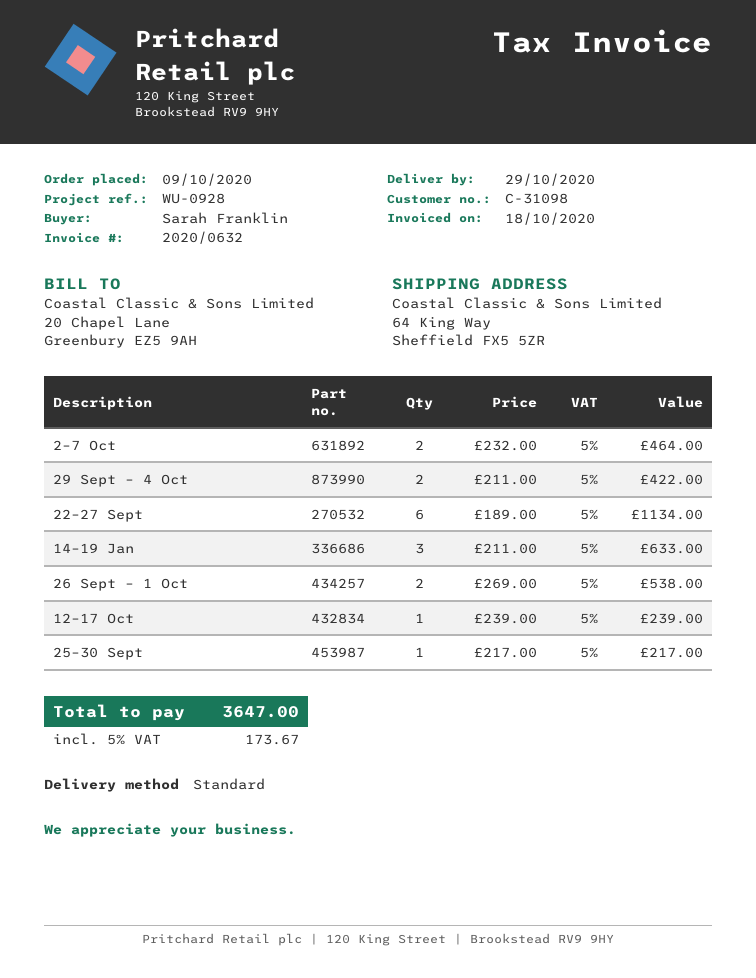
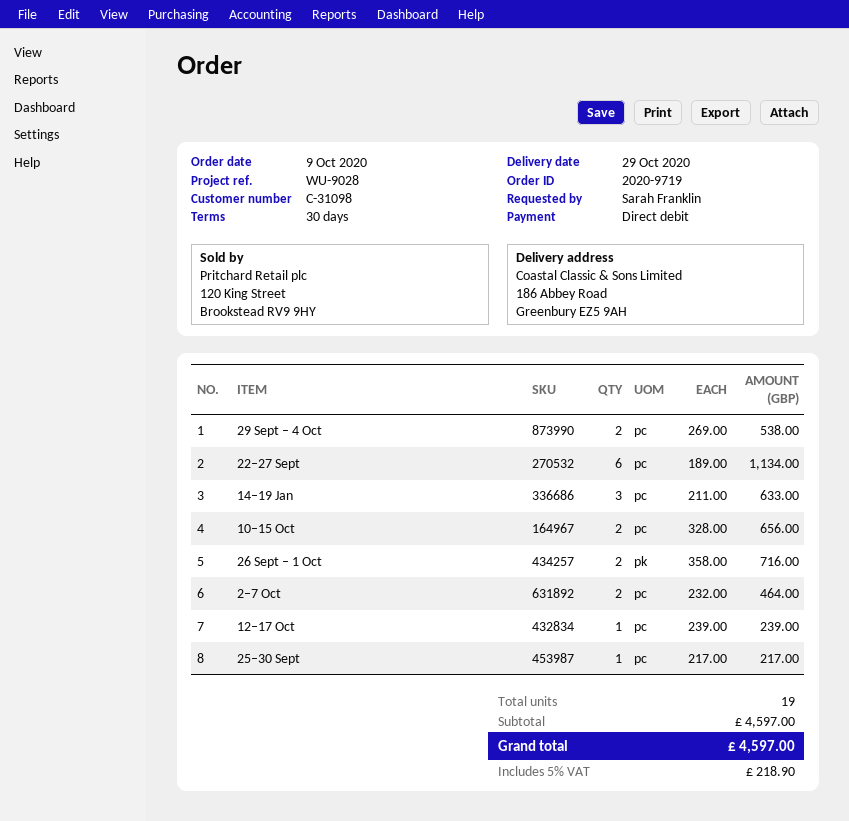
reference: WU-0928 -> WU-9028
ship to: 64 King Way, Sheffield FX5 5ZR -> 186 Abbey Road, Greenbury EZ5 9AH
29 Sept – 4 Oct: 2 x 211.00 = 422.00 -> 2 x 269.00 = 538.00
26 Sept – 1 Oct: 2 x 269.00 = 538.00 -> 2 x 358.00 = 716.00
10–15 Oct: none -> 2 x 328.00 = 656.00
tax: 5% = 173.67 -> 5% = 218.90
total: 3647.00 -> 4597.00

